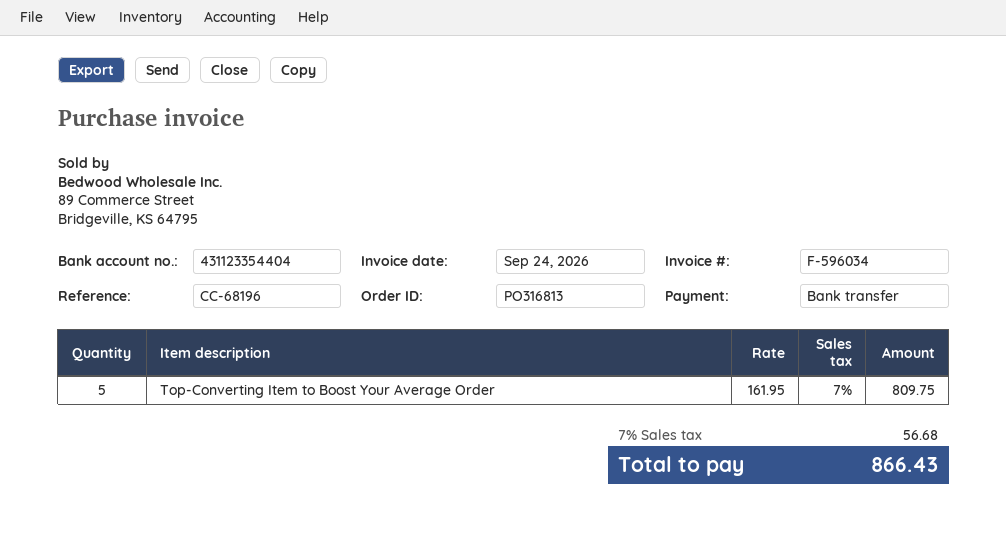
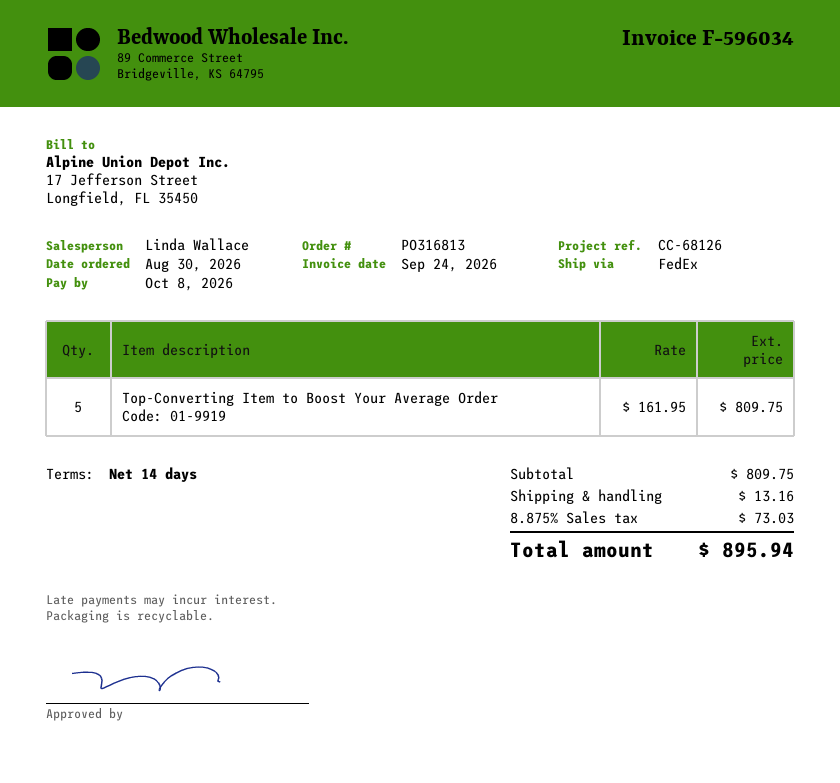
reference: CC-68196 -> CC-68126
shipping: none -> 13.16
tax: 7% = 56.68 -> 8.875% = 73.03
total: 866.43 -> 895.94

